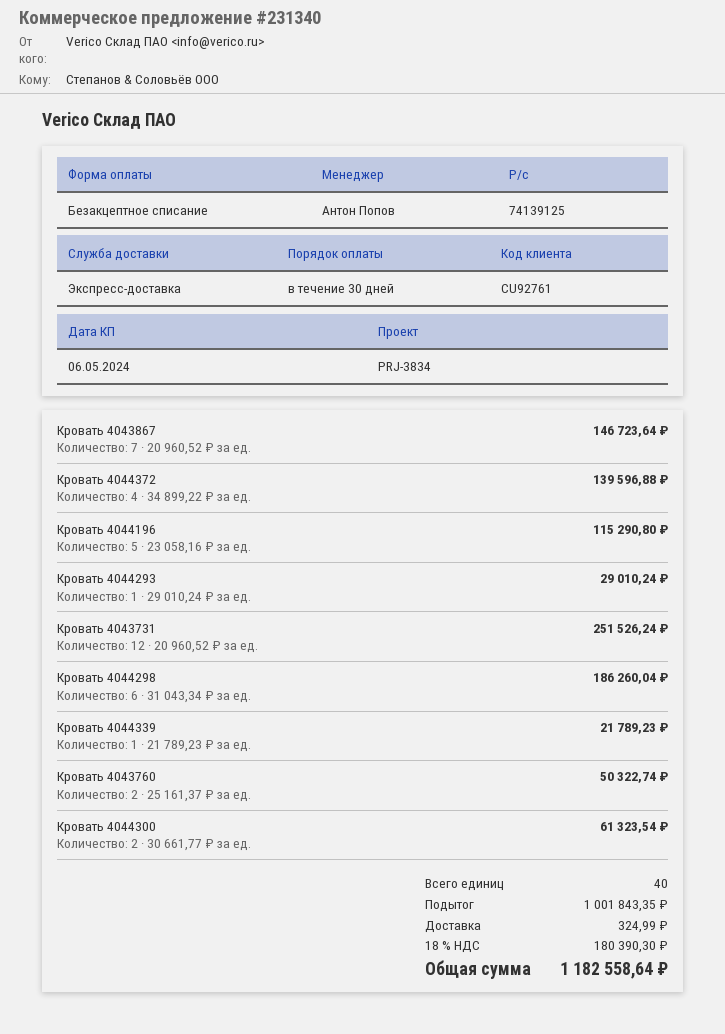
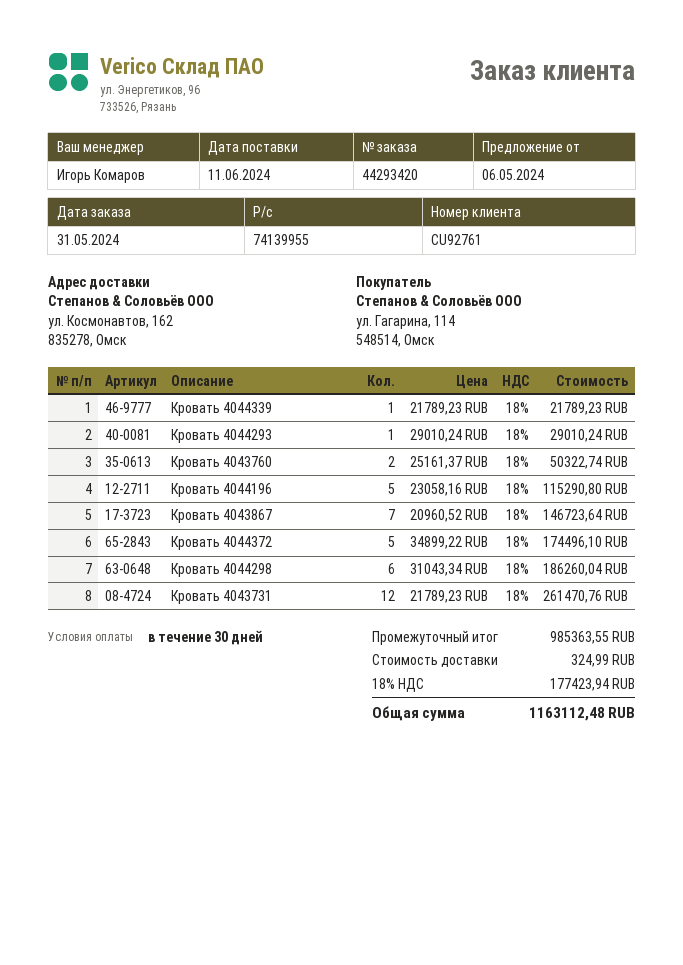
sales rep: Антон Попов -> Игорь Комаров
bank account: 74139125 -> 74139955
Кровать 4044372: 4 x 34899.22 = 139596.88 -> 5 x 34899.22 = 174496.10
Кровать 4043731: 12 x 20960.52 = 251526.24 -> 12 x 21789.23 = 261470.76
Кровать 4044300: 2 x 30661.77 = 61323.54 -> none
subtotal: 1001843.35 -> 985363.55
tax: 18% = 180390.30 -> 18% = 177423.94
total: 1182558.64 -> 1163112.48

